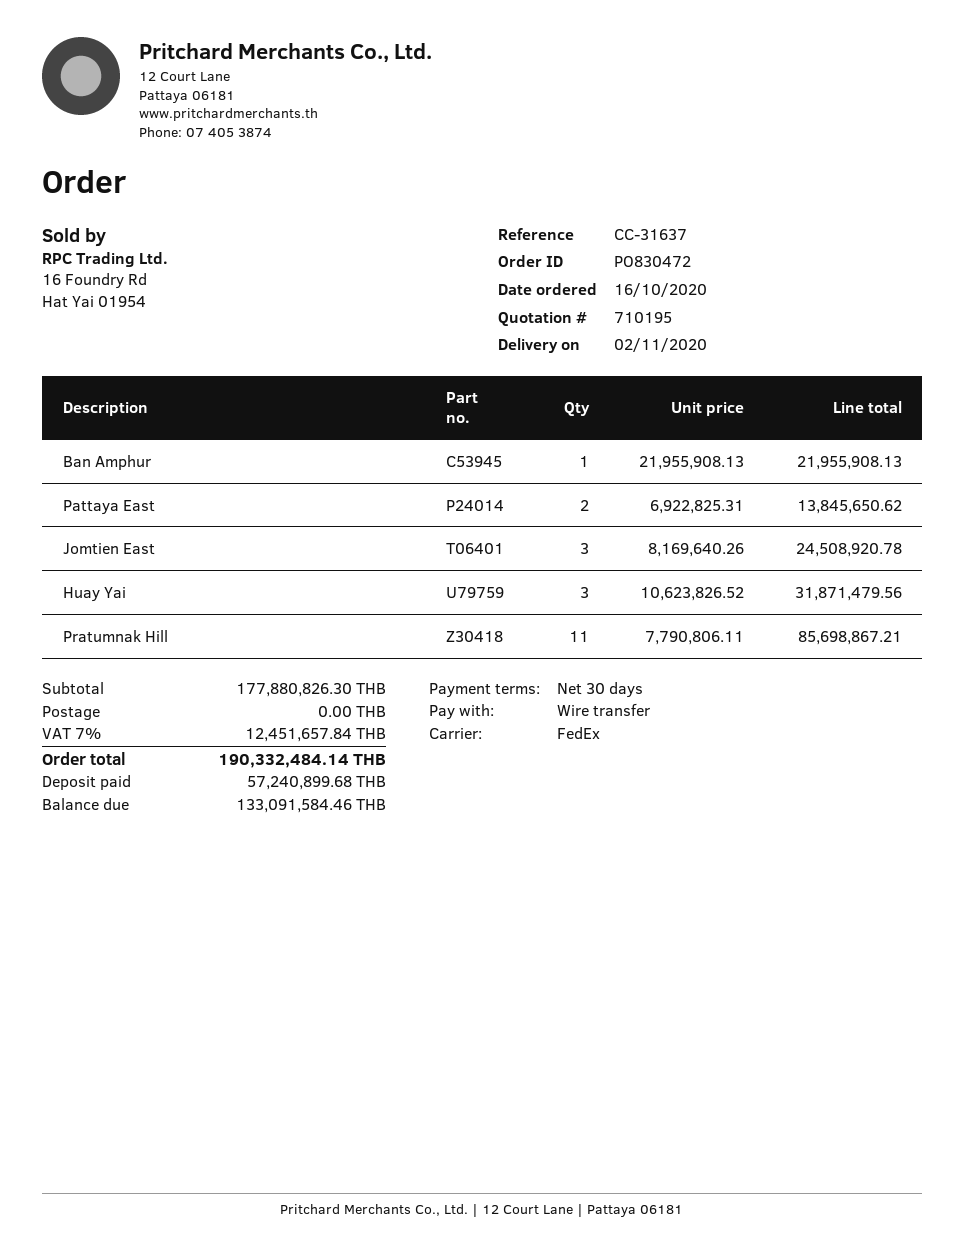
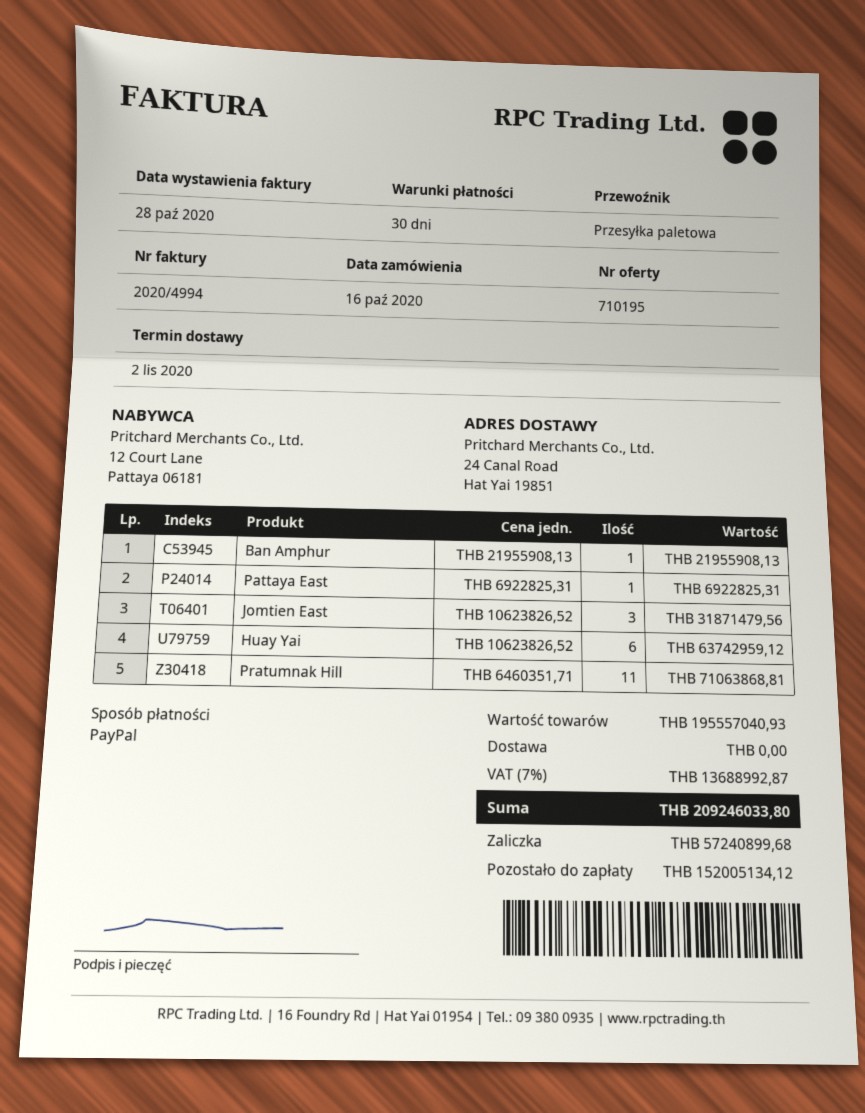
payment method: bank transfer -> PayPal
shipping method: FedEx -> pallet freight
Pattaya East: 2 x 6922825.31 = 13845650.62 -> 1 x 6922825.31 = 6922825.31
Jomtien East: 3 x 8169640.26 = 24508920.78 -> 3 x 10623826.52 = 31871479.56
Huay Yai: 3 x 10623826.52 = 31871479.56 -> 6 x 10623826.52 = 63742959.12
Pratumnak Hill: 11 x 7790806.11 = 85698867.21 -> 11 x 6460351.71 = 71063868.81
subtotal: 177880826.30 -> 195557040.93
tax: 7% = 12451657.84 -> 7% = 13688992.87
total: 190332484.14 -> 209246033.80
balance: 133091584.46 -> 152005134.12

